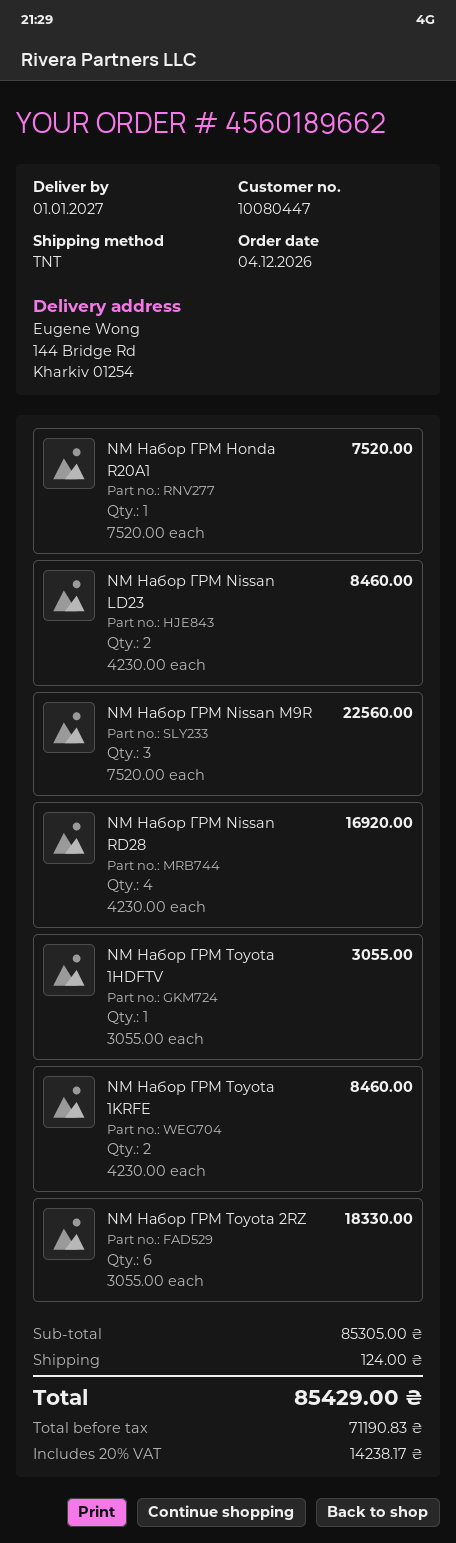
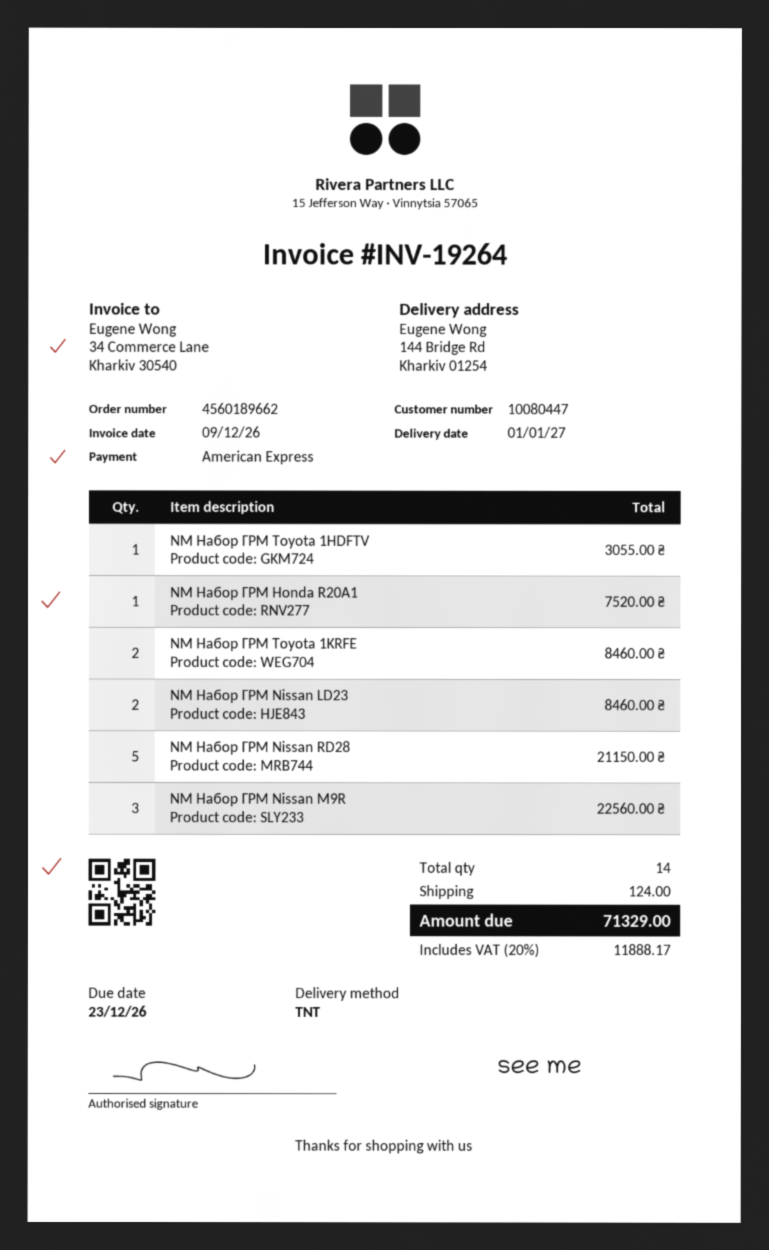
NM Набор ГРМ Nissan RD28: 4 for 16920.00 -> 5 for 21150.00
NM Набор ГРМ Toyota 2RZ: 6 for 18330.00 -> none
tax: 20% = 14238.17 -> 20% = 11888.17
total: 85429.00 -> 71329.00

